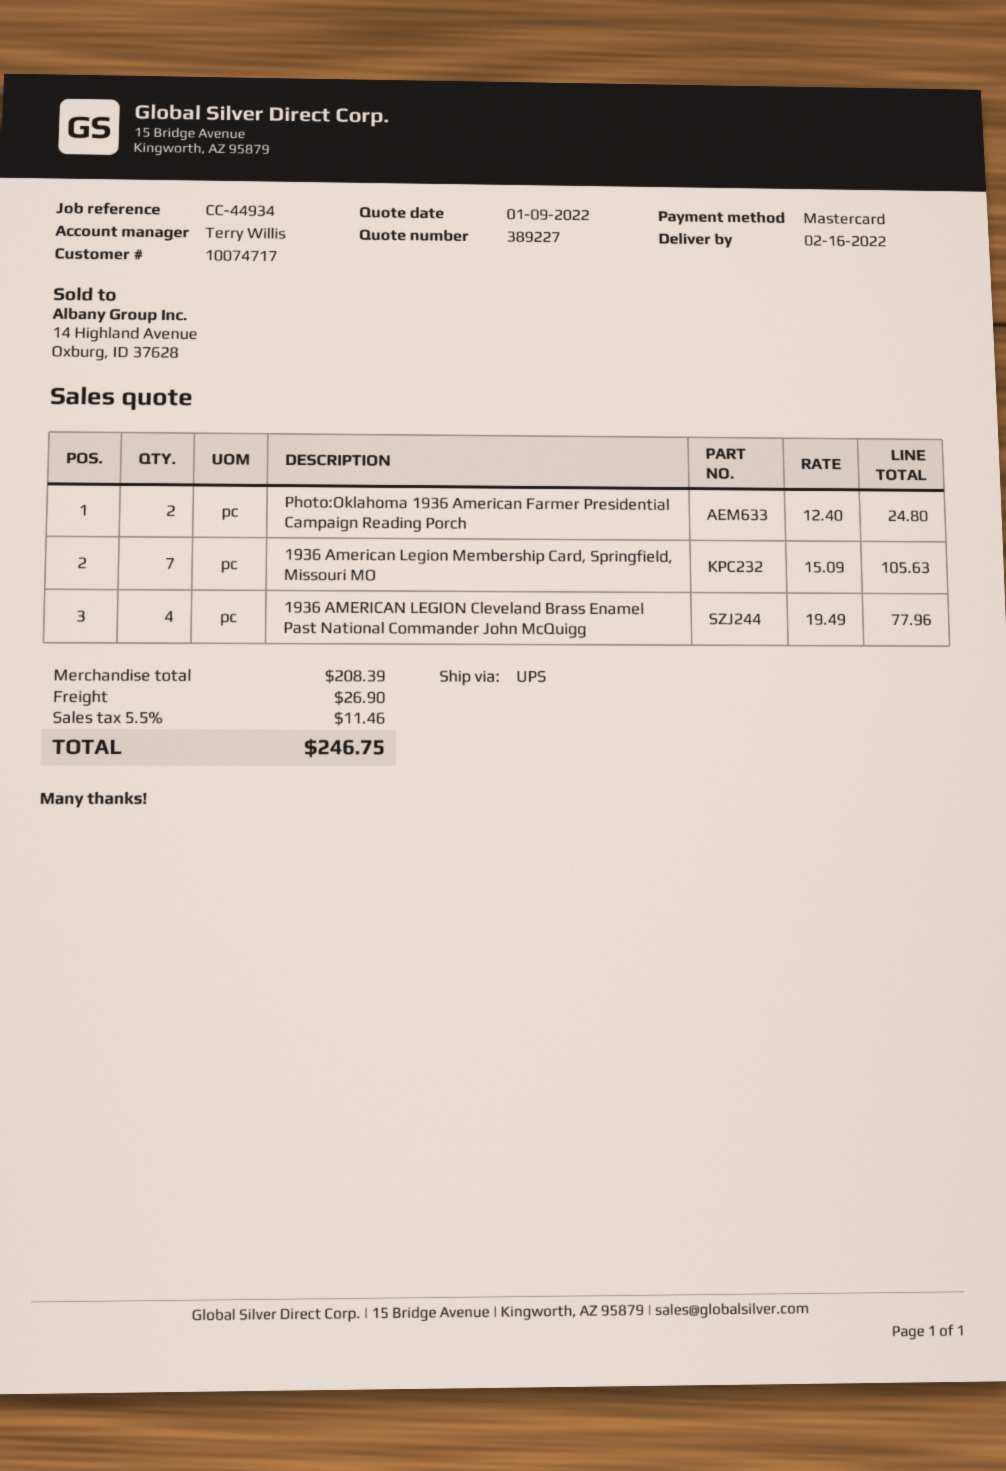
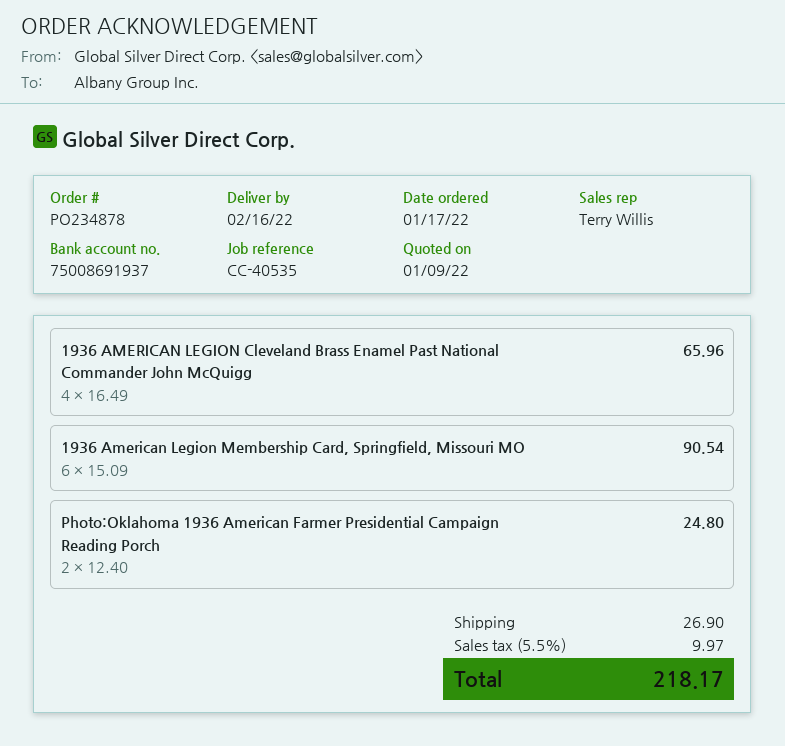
reference: CC-44934 -> CC-40535
1936 American Legion Membership Card, Springfield, Missouri MO: 7 x 15.09 = 105.63 -> 6 x 15.09 = 90.54
1936 AMERICAN LEGION Cleveland Brass Enamel Past National Commander John McQuigg: 4 x 19.49 = 77.96 -> 4 x 16.49 = 65.96
tax: 5.5% = 11.46 -> 5.5% = 9.97
total: 246.75 -> 218.17

